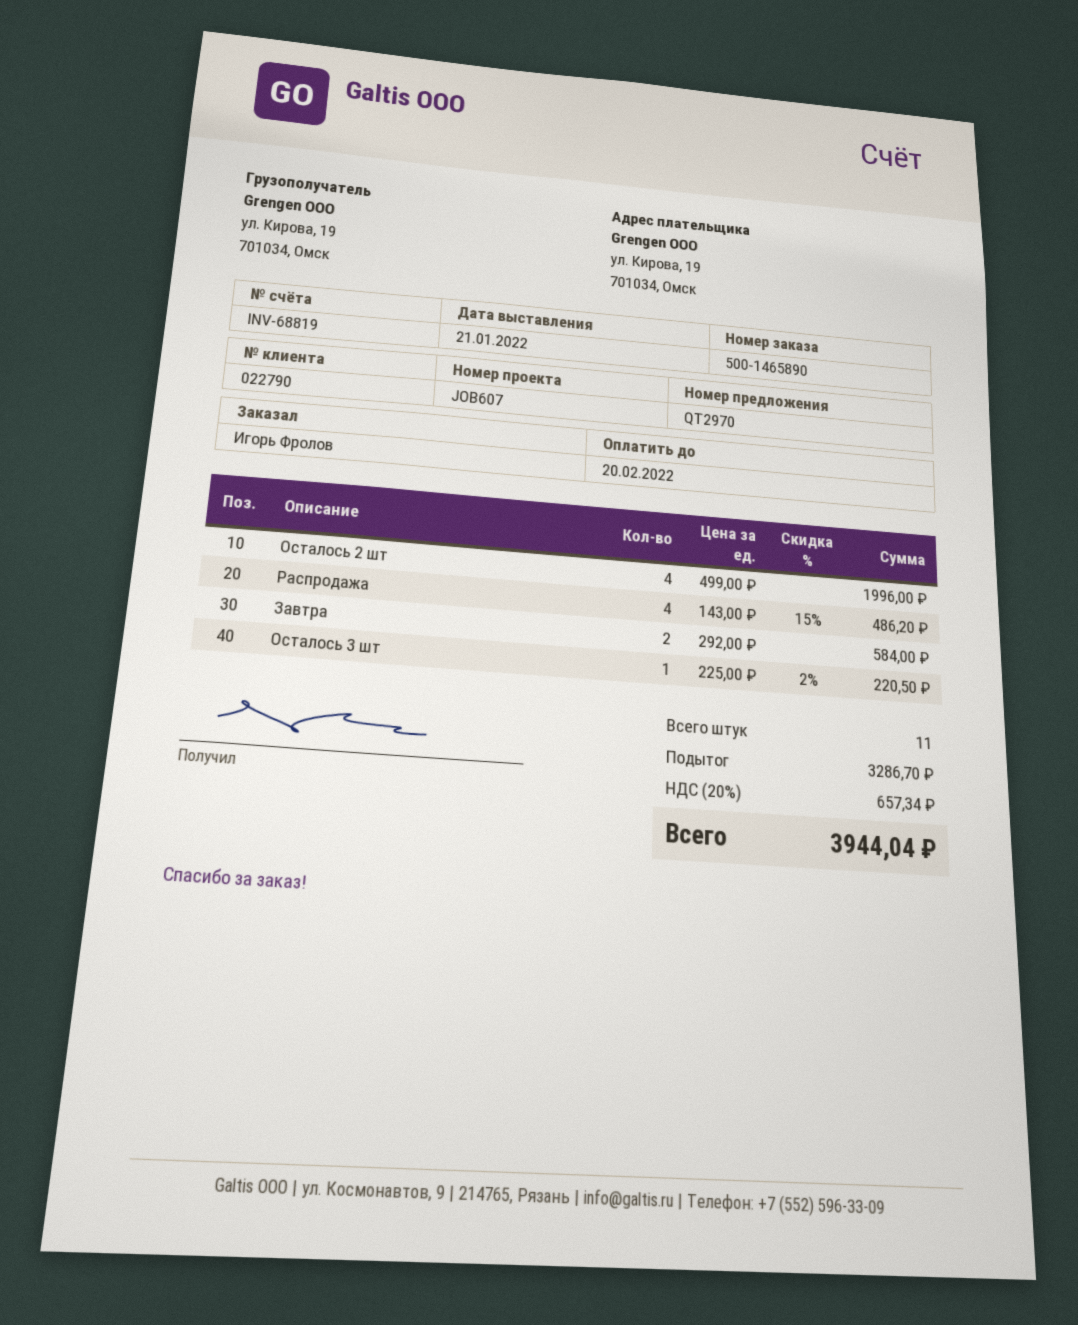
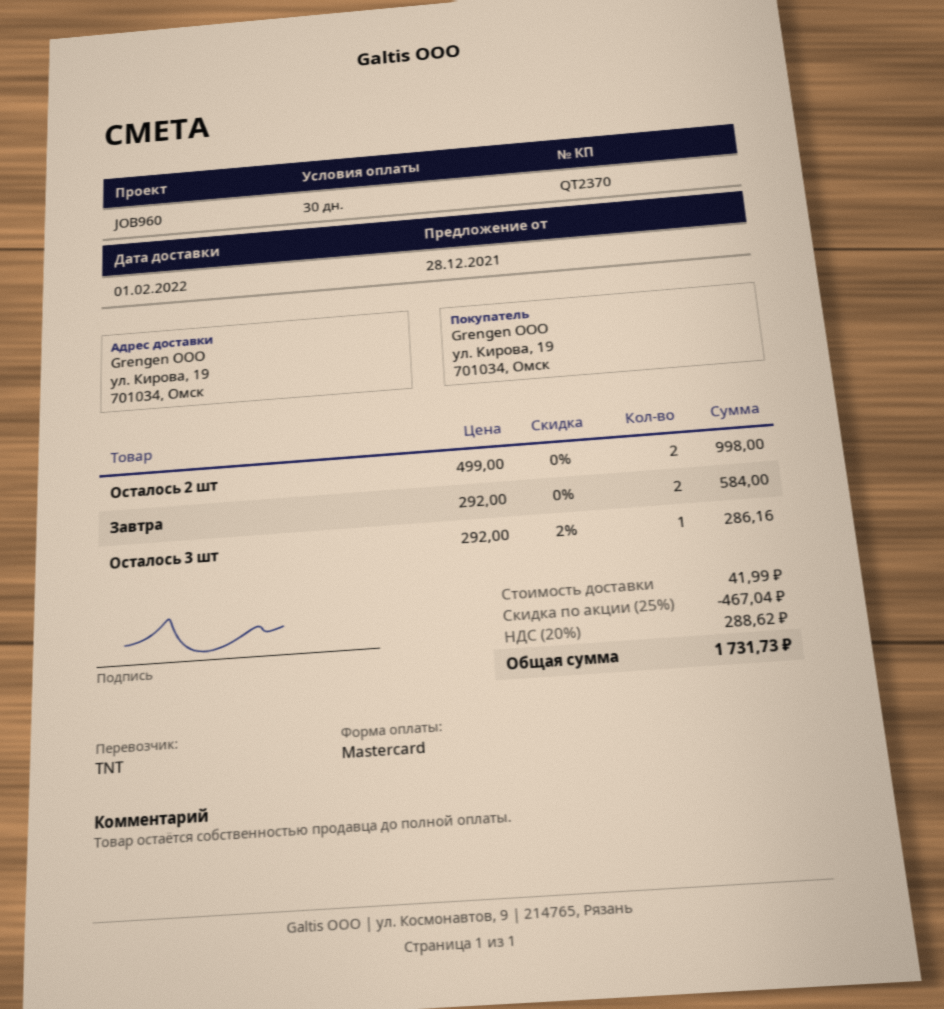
quote number: QT2970 -> QT2370
reference: JOB607 -> JOB960
Осталось 2 шт: 4 x 499.00 = 1996.00 -> 2 x 499.00 = 998.00
Распродажа: 4 x 143.00 - 15% = 486.20 -> none
Осталось 3 шт: 1 x 225.00 - 2% = 220.50 -> 1 x 292.00 - 2% = 286.16
discount: none -> 25% = 467.04
shipping: none -> 41.99
tax: 20% = 657.34 -> 20% = 288.62
total: 3944.04 -> 1731.73

